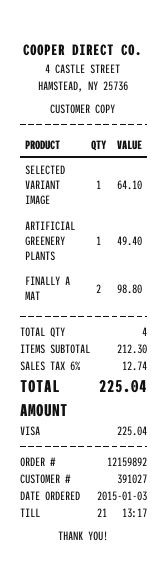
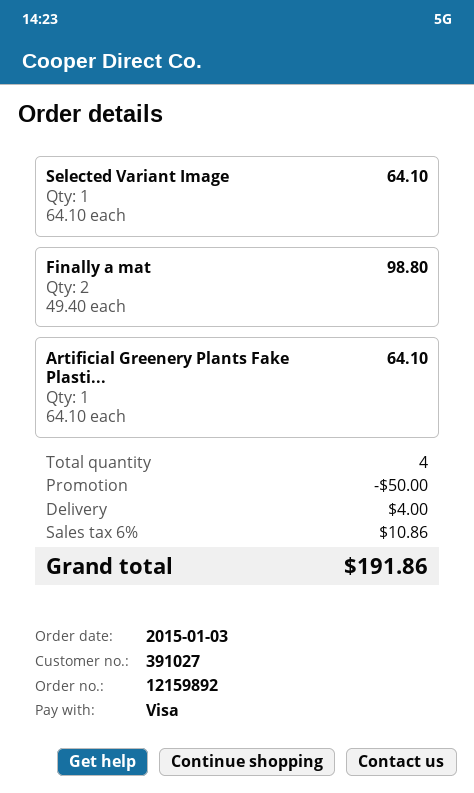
ARTIFICIAL GREENERY PLANTS: 1 for 49.40 -> 1 for 64.10
discount: none -> 50.00
shipping: none -> 4.00
tax: 6% = 12.74 -> 6% = 10.86
total: 225.04 -> 191.86

